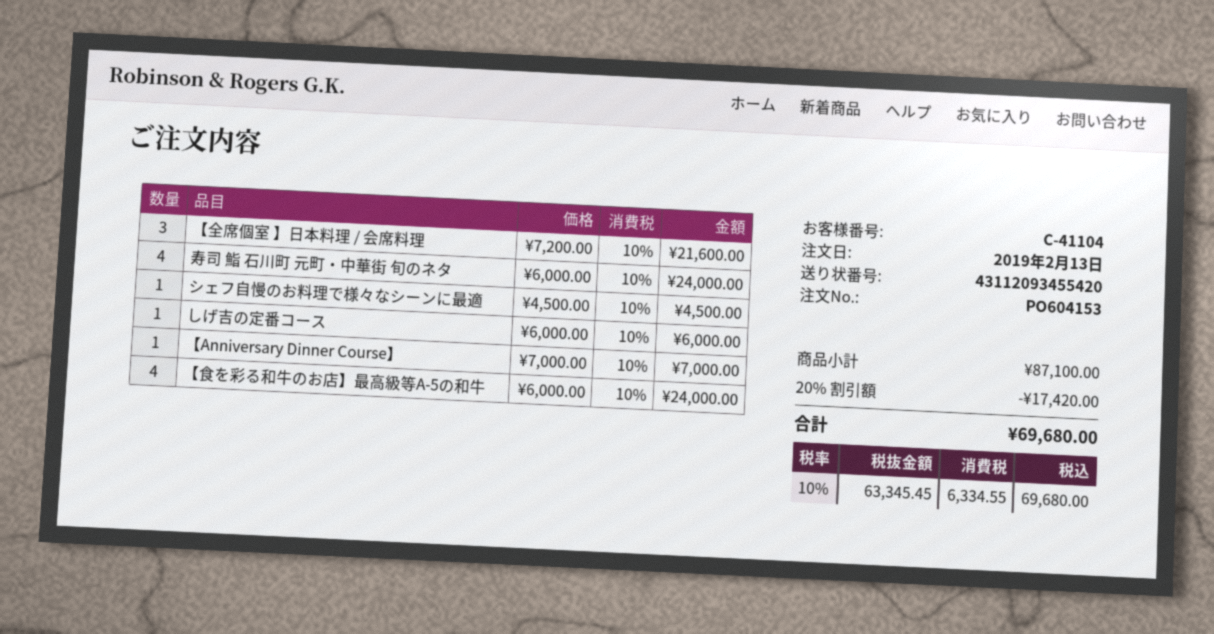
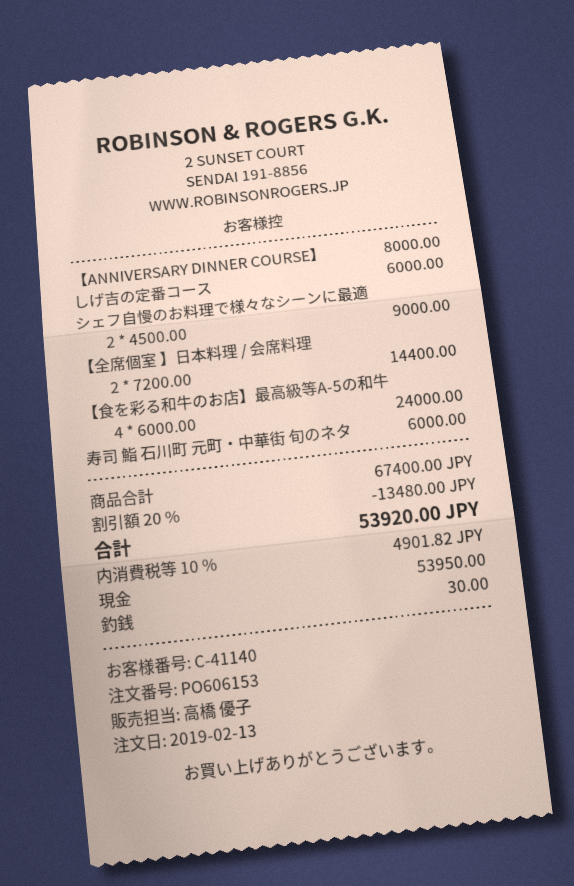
order number: PO604153 -> PO606153
customer number: C-41104 -> C-41140
【全席個室 】日本料理 / 会席料理: 3 x 7200.00 = 21600.00 -> 2 x 7200.00 = 14400.00
寿司 鮨 石川町 元町・中華街 旬のネタ: 4 x 6000.00 = 24000.00 -> 1 x 6000.00 = 6000.00
シェフ自慢のお料理で様々なシーンに最適: 1 x 4500.00 = 4500.00 -> 2 x 4500.00 = 9000.00
【Anniversary Dinner Course】: 1 x 7000.00 = 7000.00 -> 1 x 8000.00 = 8000.00
subtotal: 87100.00 -> 67400.00
discount: 20% = 17420.00 -> 20% = 13480.00
tax: 10% = 6334.55 -> 10% = 4901.82
total: 69680.00 -> 53920.00

